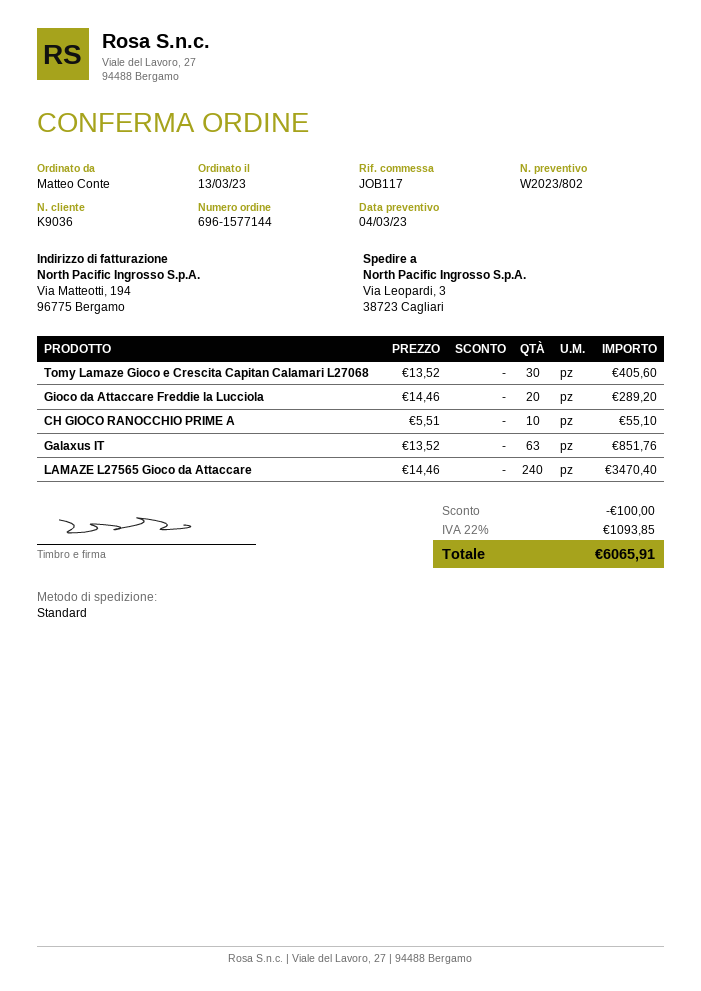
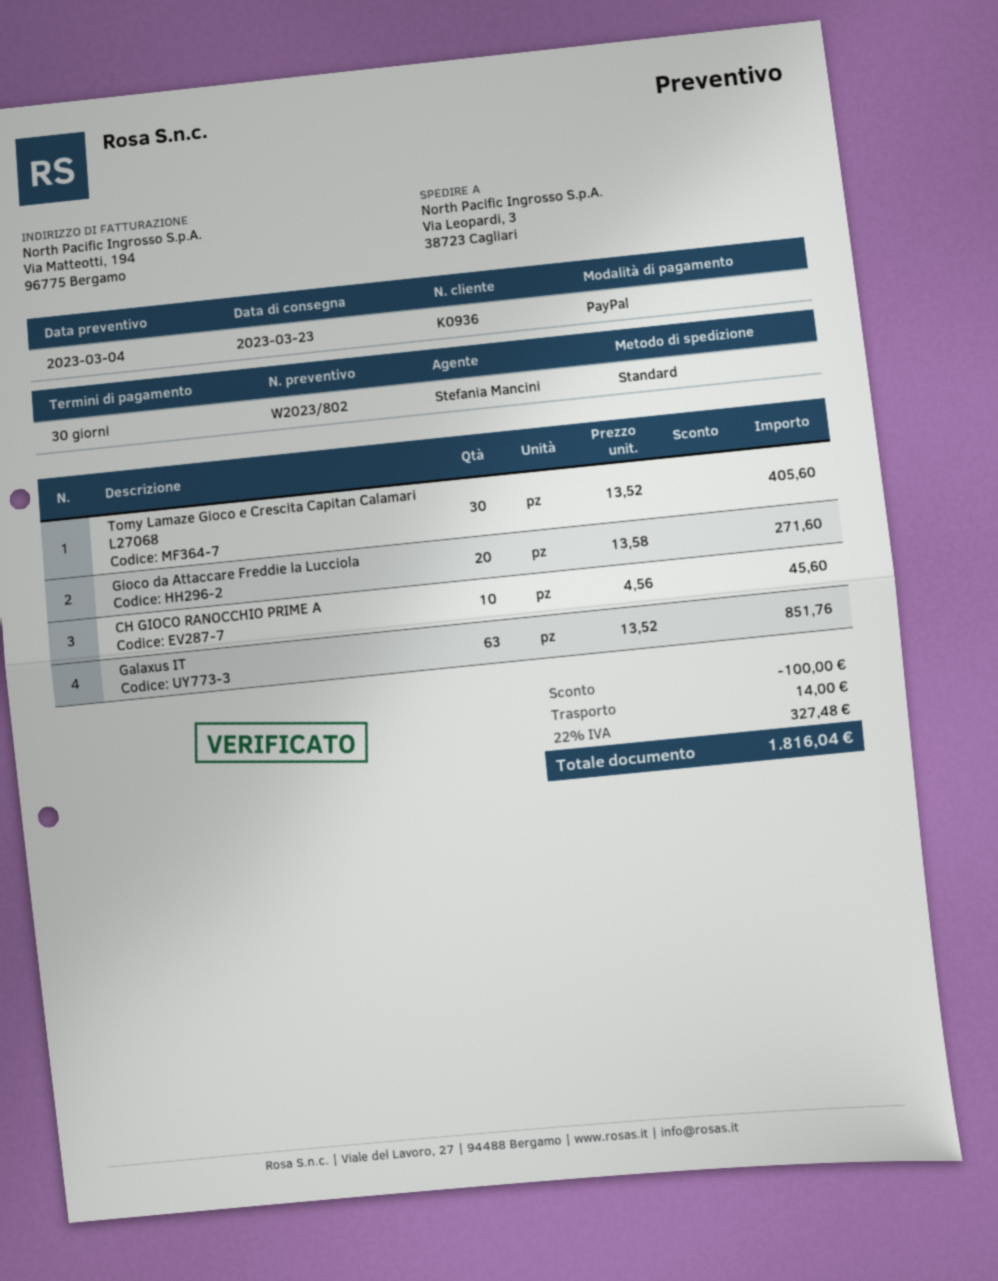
customer number: K9036 -> K0936
Gioco da Attaccare Freddie la Lucciola: 20 x 14.46 = 289.20 -> 20 x 13.58 = 271.60
CH GIOCO RANOCCHIO PRIME A: 10 x 5.51 = 55.10 -> 10 x 4.56 = 45.60
LAMAZE L27565 Gioco da Attaccare: 240 x 14.46 = 3470.40 -> none
shipping: none -> 14.00
tax: 22% = 1093.85 -> 22% = 327.48
total: 6065.91 -> 1816.04

